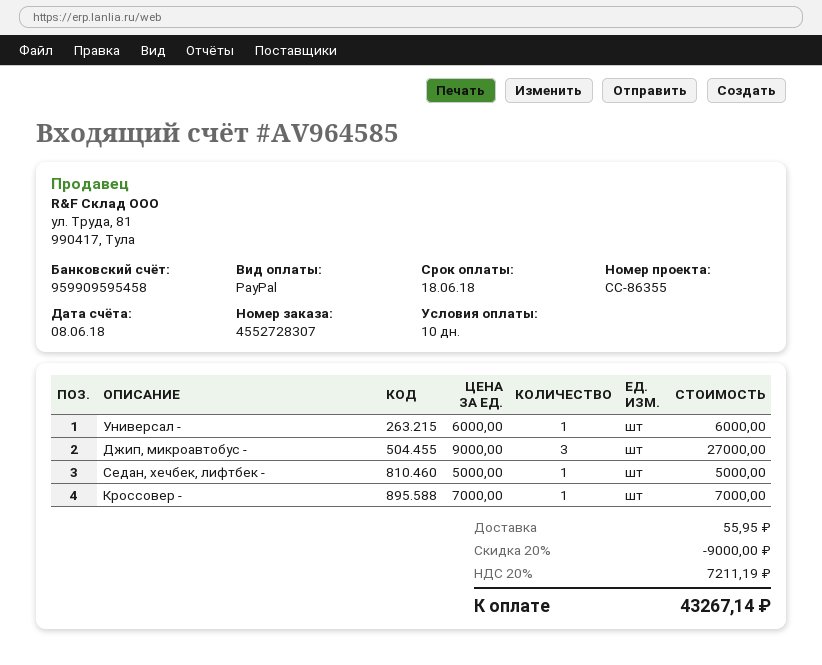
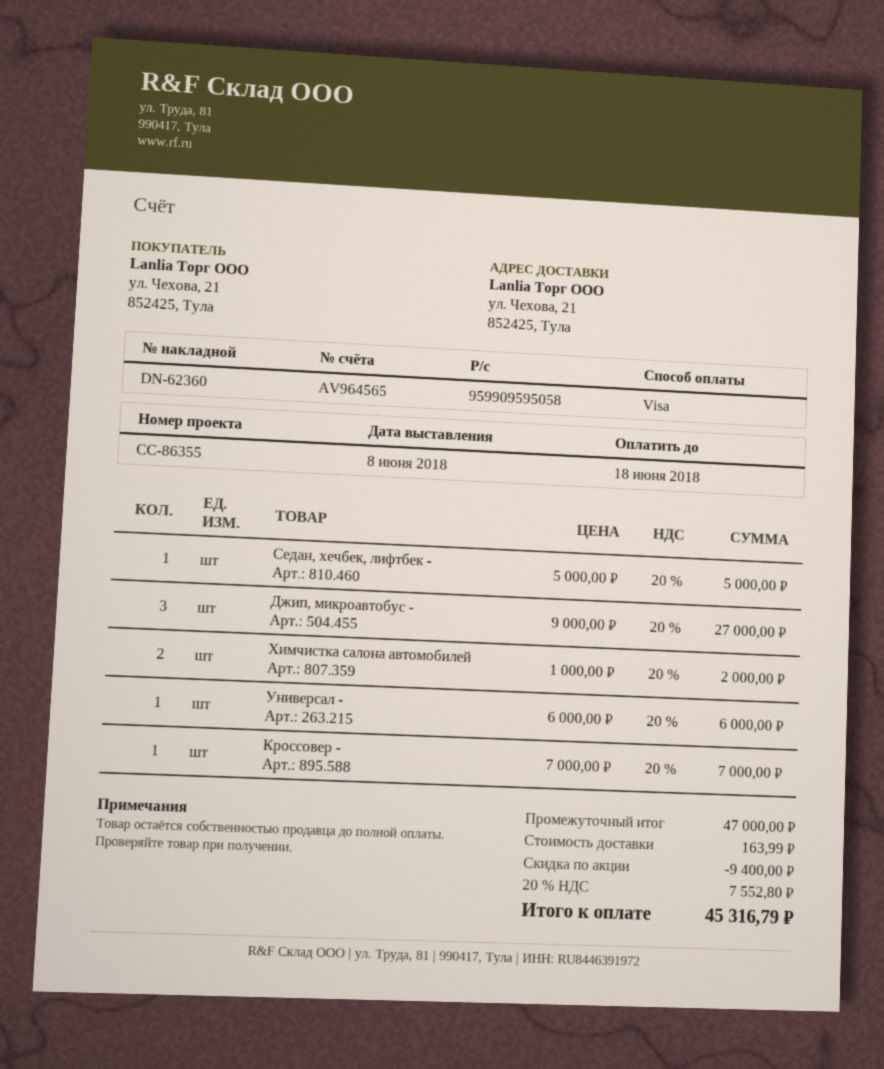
invoice number: AV964585 -> AV964565
payment method: PayPal -> Visa
bank account: 959909595458 -> 959909595058
Химчистка салона автомобилей: none -> 2 x 1000.00 = 2000.00
discount: 9000.00 -> 9400.00
shipping: 55.95 -> 163.99
tax: 20% = 7211.19 -> 20% = 7552.80
total: 43267.14 -> 45316.79

